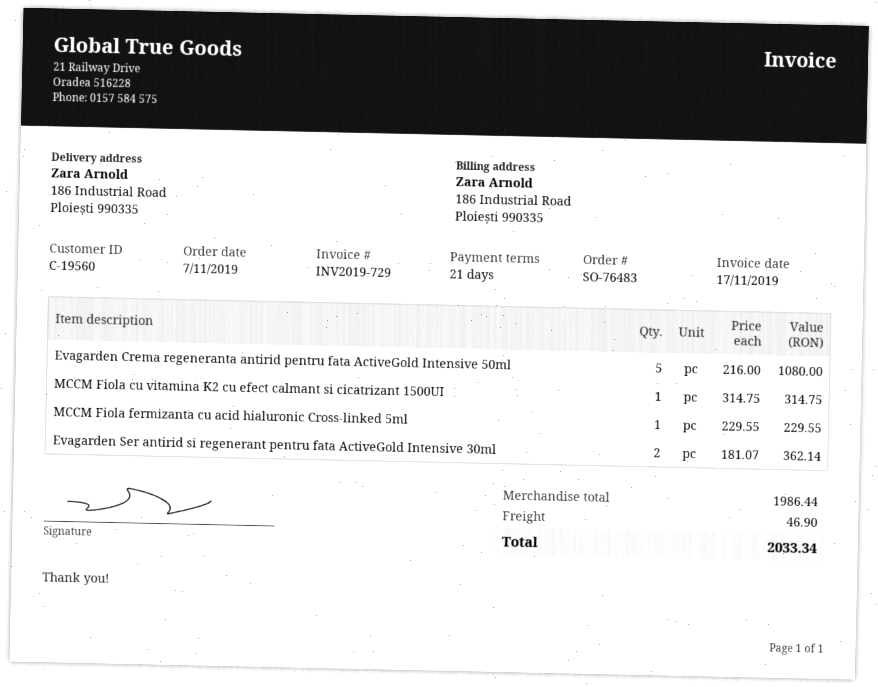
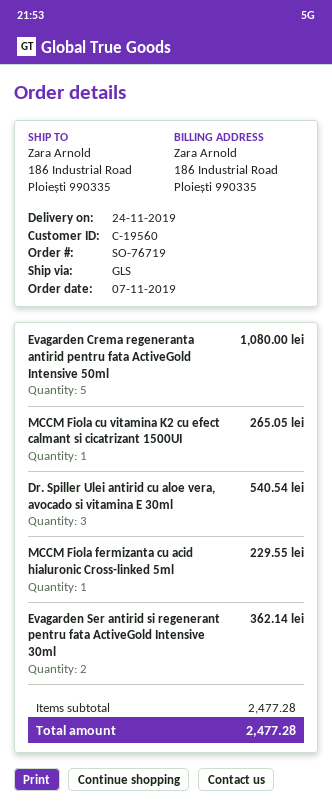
order number: SO-76483 -> SO-76719
MCCM Fiola cu vitamina K2 cu efect calmant si cicatrizant 1500UI: 1 for 314.75 -> 1 for 265.05
Dr. Spiller Ulei antirid cu aloe vera, avocado si vitamina E 30ml: none -> 3 for 540.54
subtotal: 1986.44 -> 2477.28
shipping: 46.90 -> none
total: 2033.34 -> 2477.28

